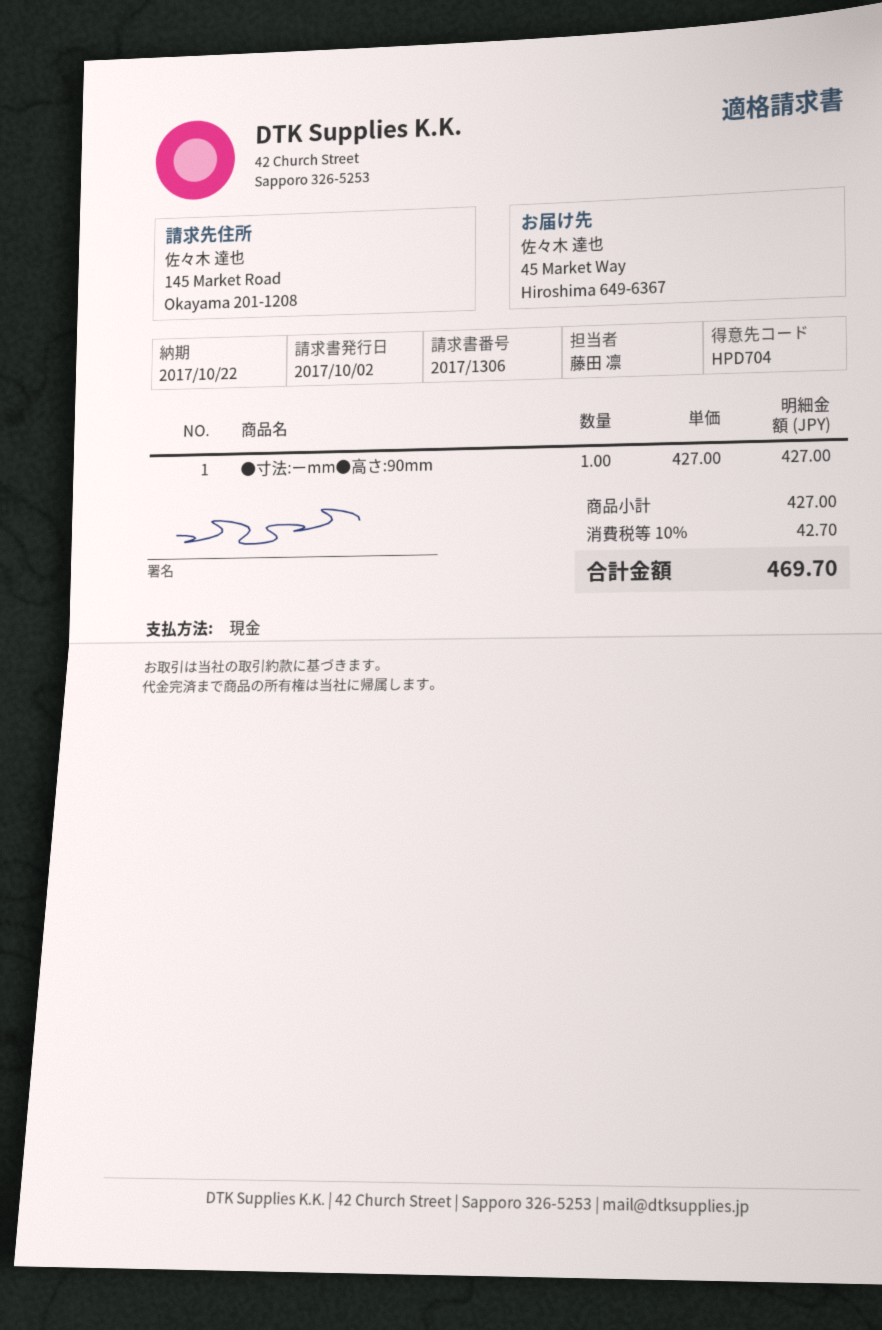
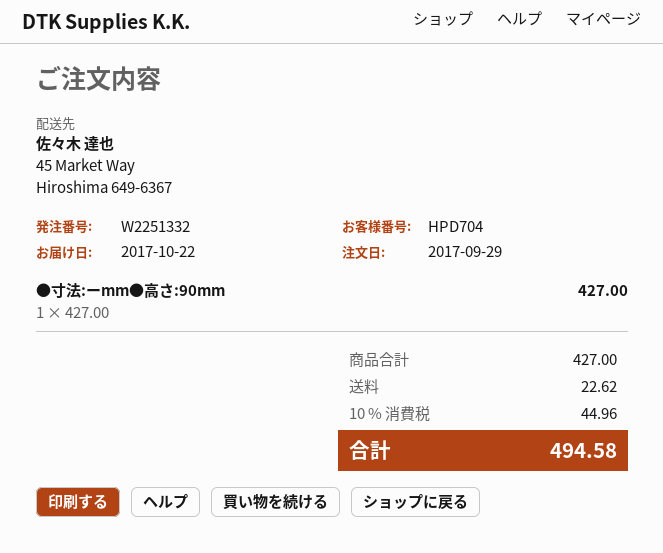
shipping: none -> 22.62
tax: 10% = 42.70 -> 10% = 44.96
total: 469.70 -> 494.58

